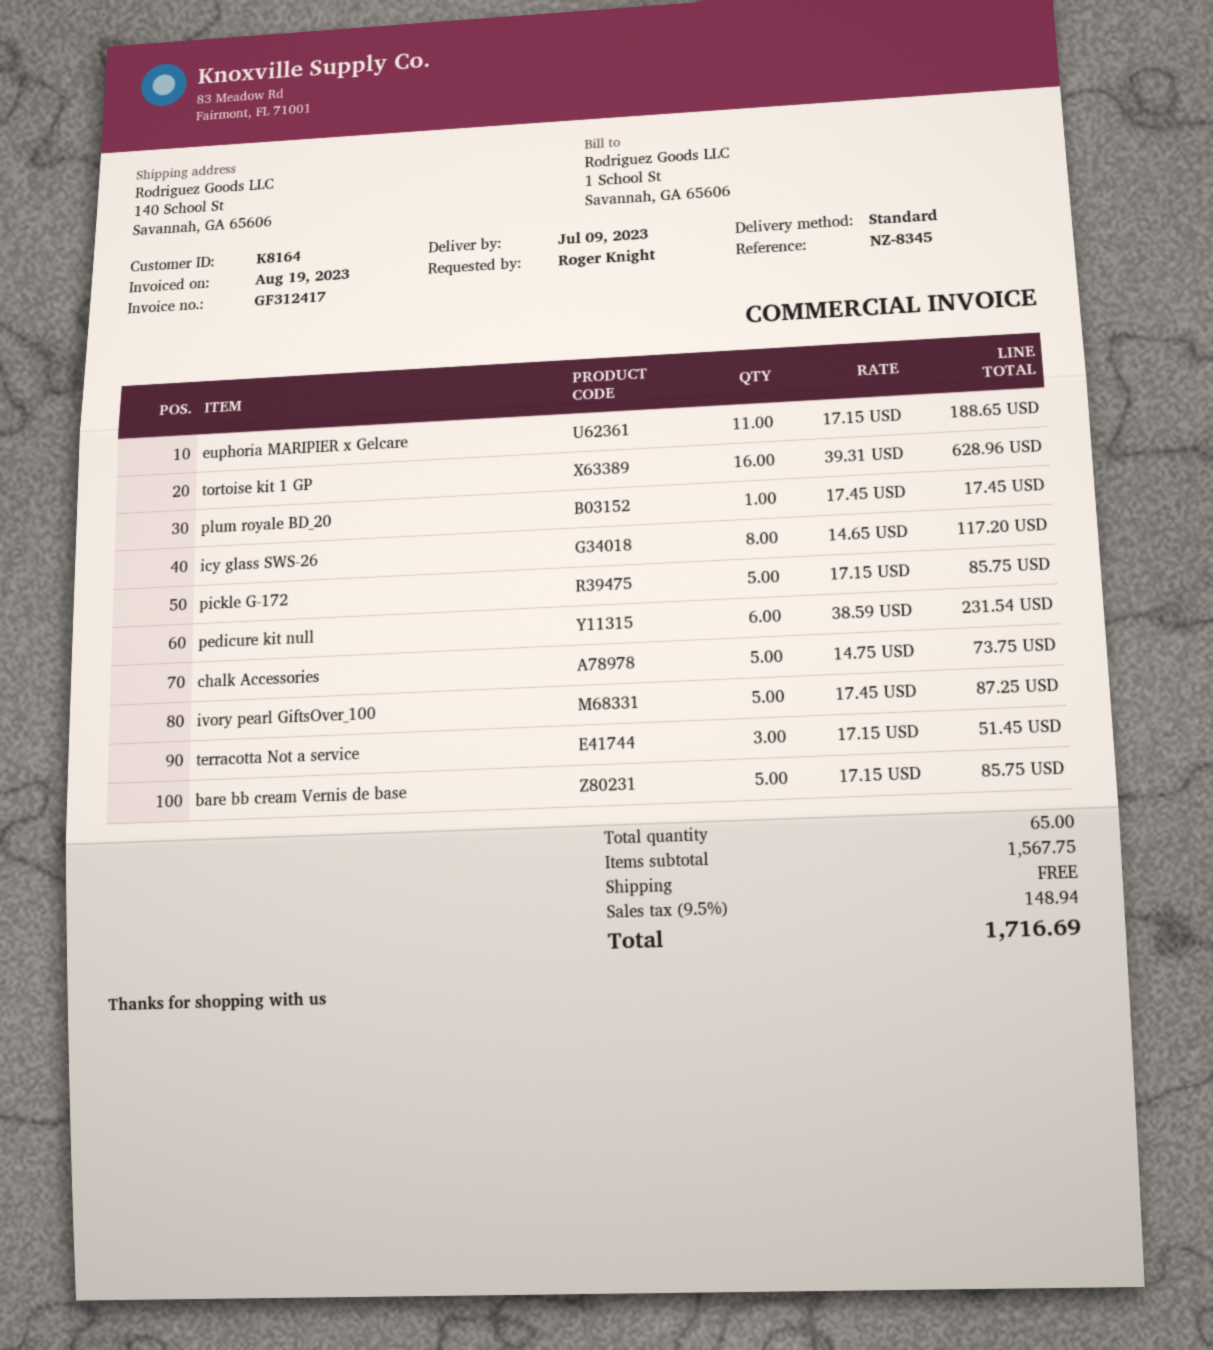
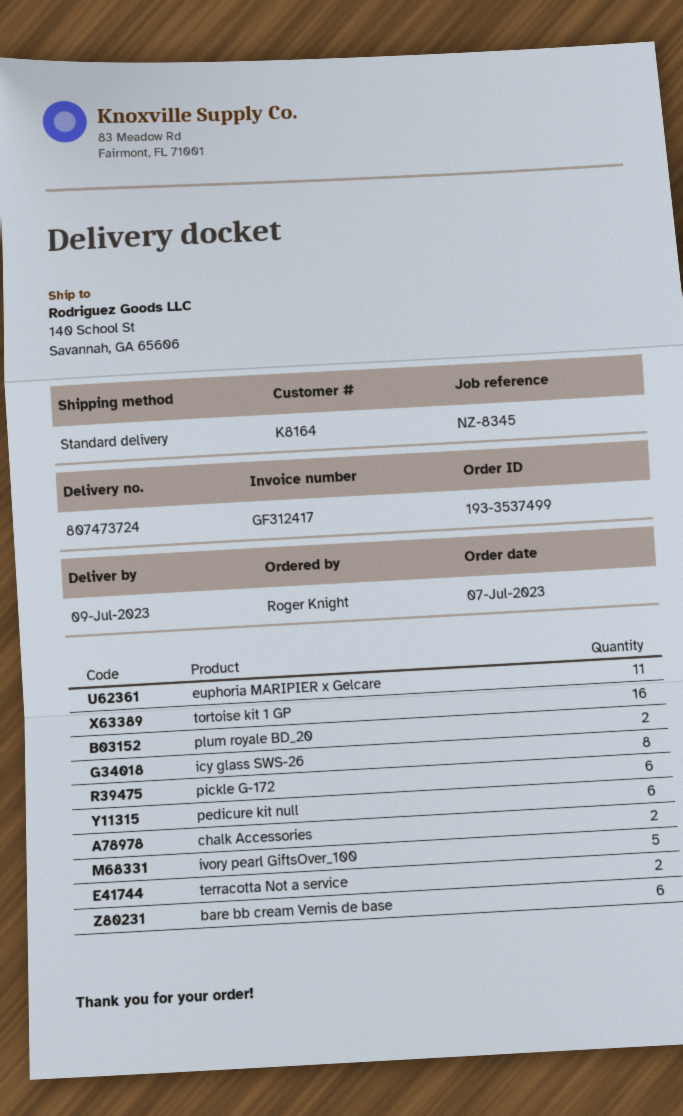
plum royale BD_20: 1 -> 2
pickle G-172: 5 -> 6
chalk Accessories: 5 -> 2
terracotta Not a service: 3 -> 2
bare bb cream Vernis de base: 5 -> 6

